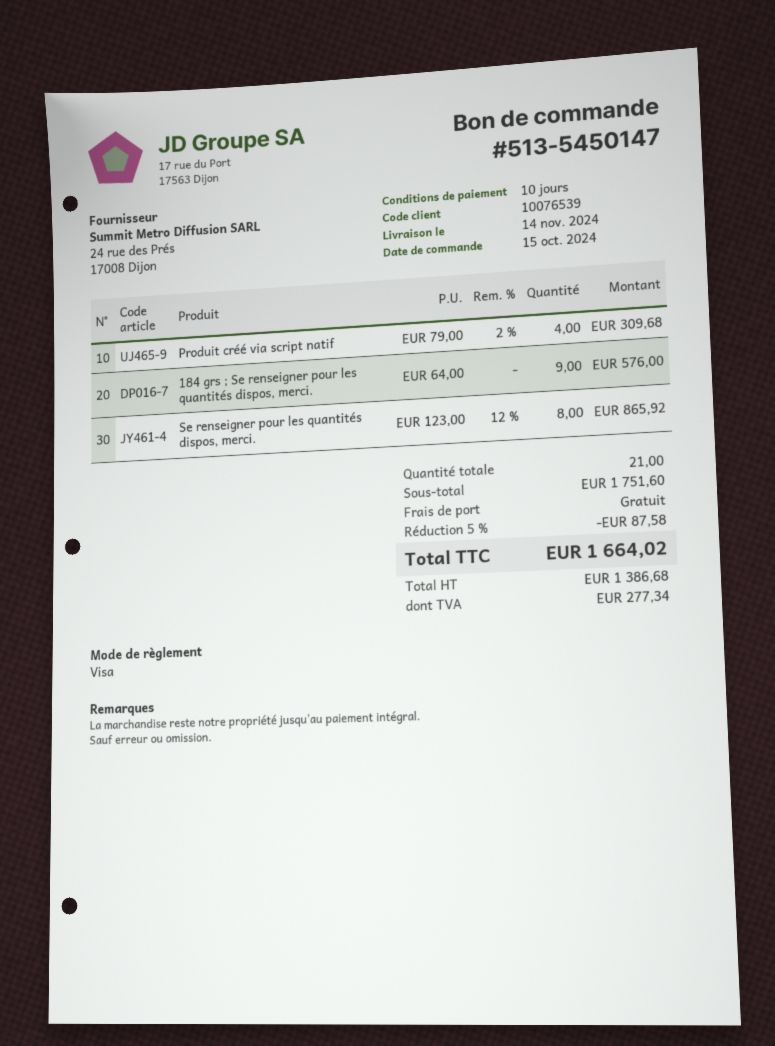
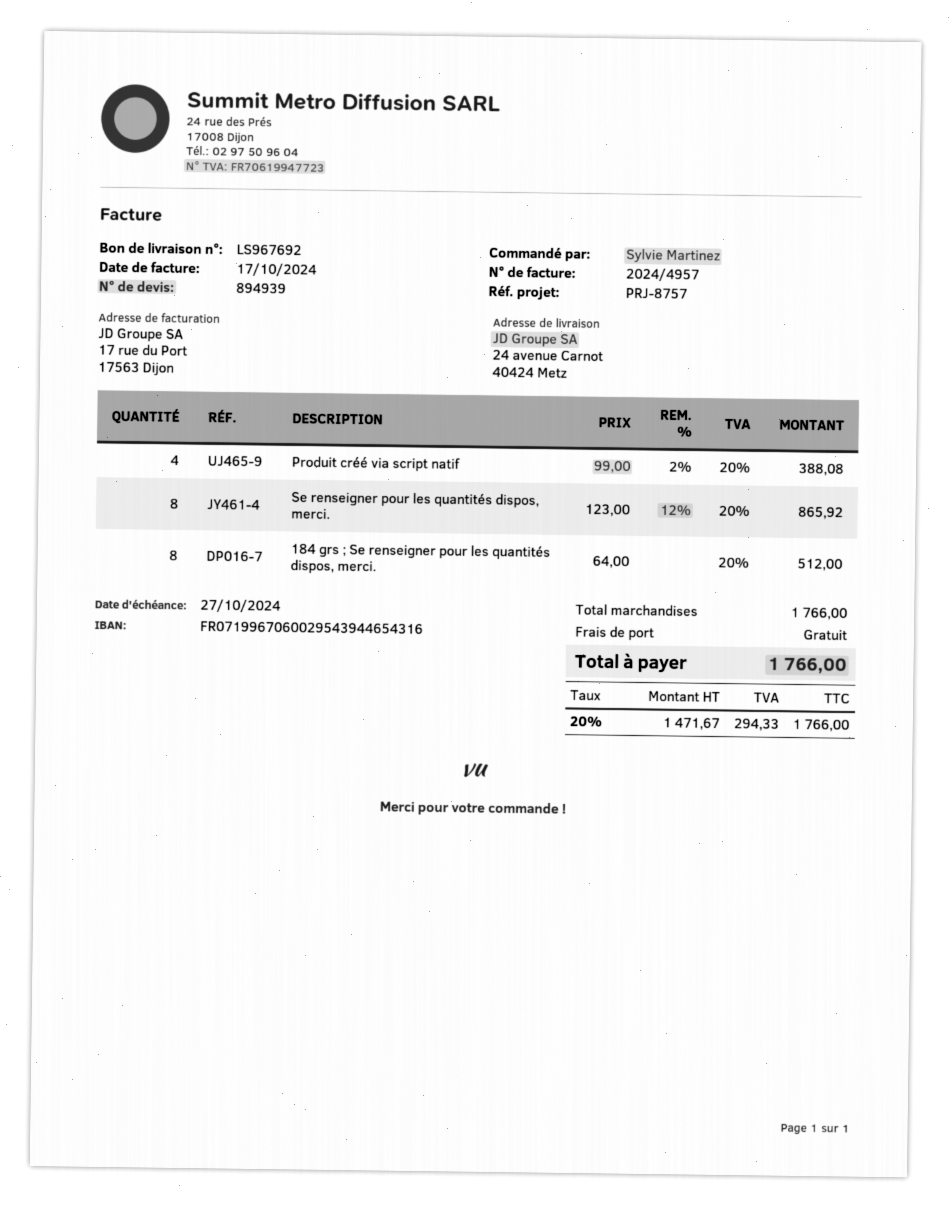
Produit créé via script natif: 4 x 79.00 - 2% = 309.68 -> 4 x 99.00 - 2% = 388.08
184 grs ; Se renseigner pour les quantités dispos, merci.: 9 x 64.00 = 576.00 -> 8 x 64.00 = 512.00
subtotal: 1751.60 -> 1766.00
discount: 5% = 87.58 -> none
net: 1386.68 -> 1471.67
tax: 277.34 -> 294.33
total: 1664.02 -> 1766.00

